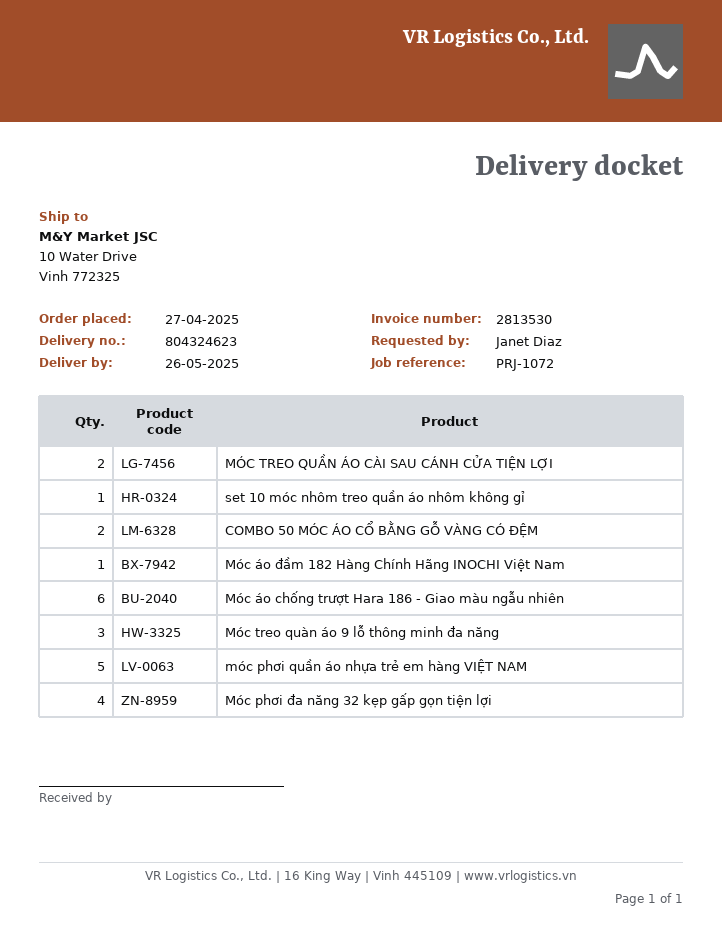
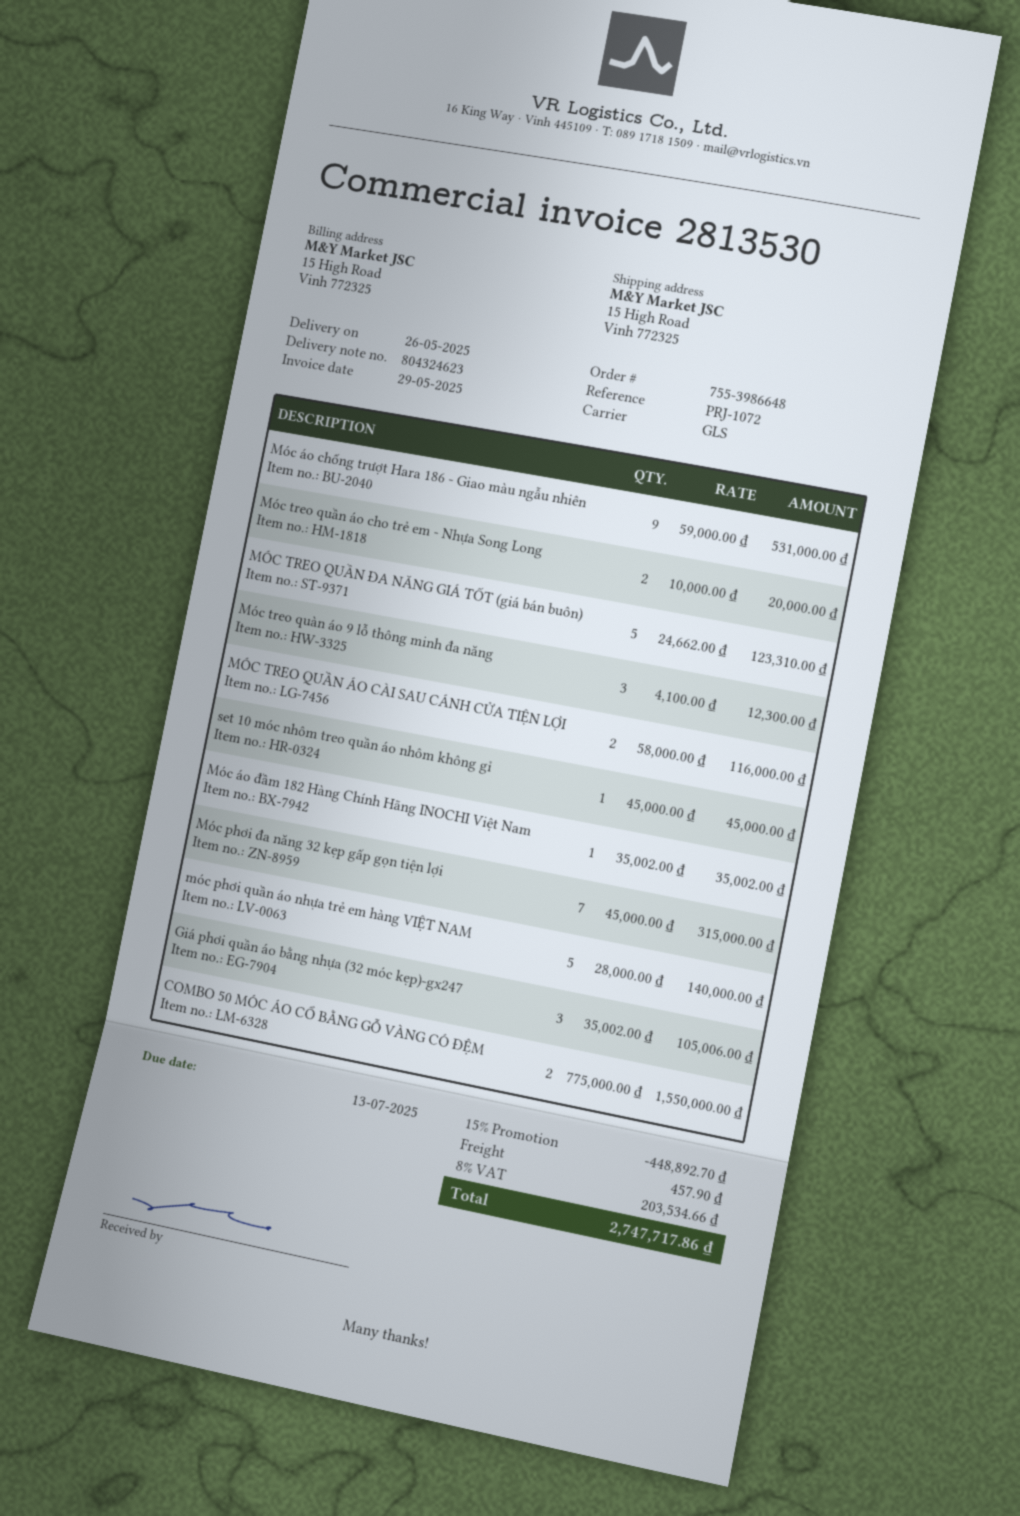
ship to: 10 Water Drive, Vinh 772325 -> 15 High Road, Vinh 772325
Móc áo chống trượt Hara 186 - Giao màu ngẫu nhiên: 6 -> 9
Móc phơi đa năng 32 kẹp gấp gọn tiện lợi: 4 -> 7
Móc treo quần áo cho trẻ em - Nhựa Song Long: none -> 2
MÓC TREO QUẦN ĐA NĂNG GIÁ TỐT (giá bán buôn): none -> 5
Giá phơi quần áo bằng nhựa (32 móc kẹp)-gx247: none -> 3

